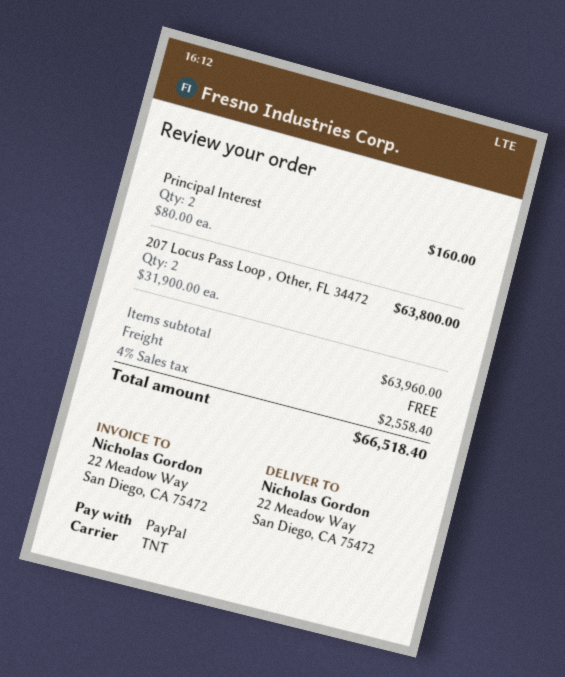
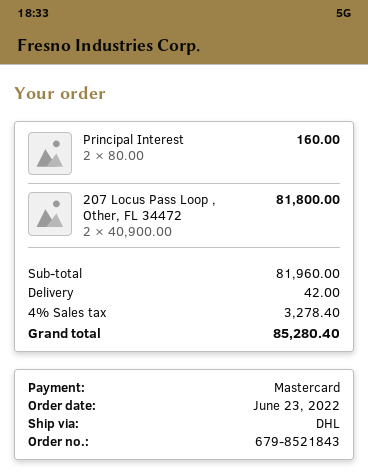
payment method: PayPal -> Mastercard
shipping method: TNT -> DHL
207 Locus Pass Loop , Other, FL 34472: 2 x 31900.00 = 63800.00 -> 2 x 40900.00 = 81800.00
subtotal: 63960.00 -> 81960.00
shipping: 0.00 -> 42.00
tax: 4% = 2558.40 -> 4% = 3278.40
total: 66518.40 -> 85280.40

